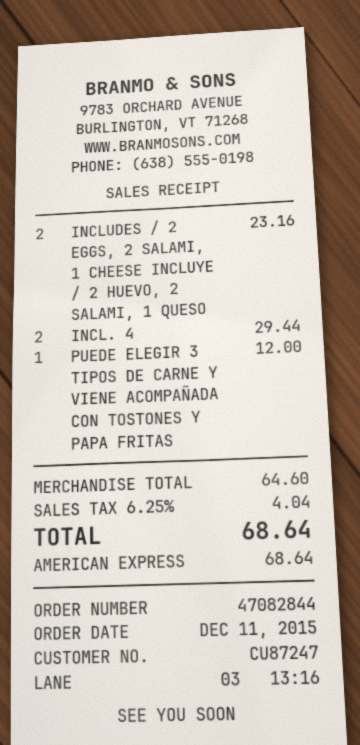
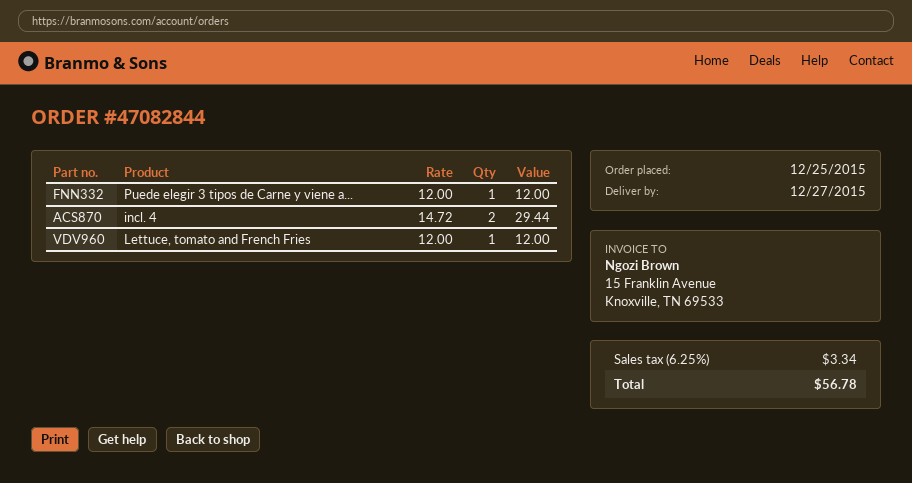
order date: 2015-12-11 -> 2015-12-25
INCLUDES / 2 EGGS, 2 SALAMI, 1 CHEESE INCLUYE / 2 HUEVO, 2 SALAMI, 1 QUESO: 2 for 23.16 -> none
Lettuce, tomato and French Fries: none -> 1 for 12.00
tax: 6.25% = 4.04 -> 6.25% = 3.34
total: 68.64 -> 56.78

